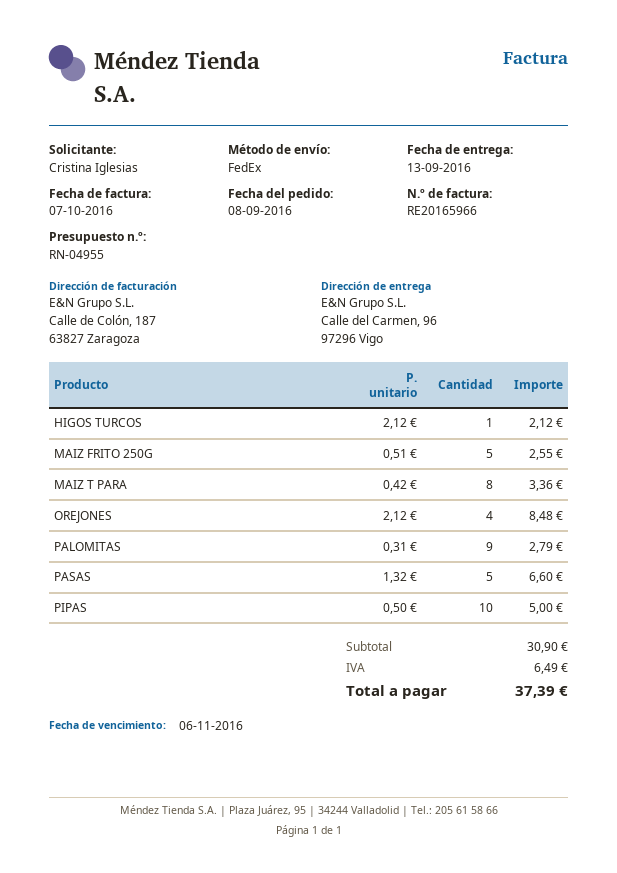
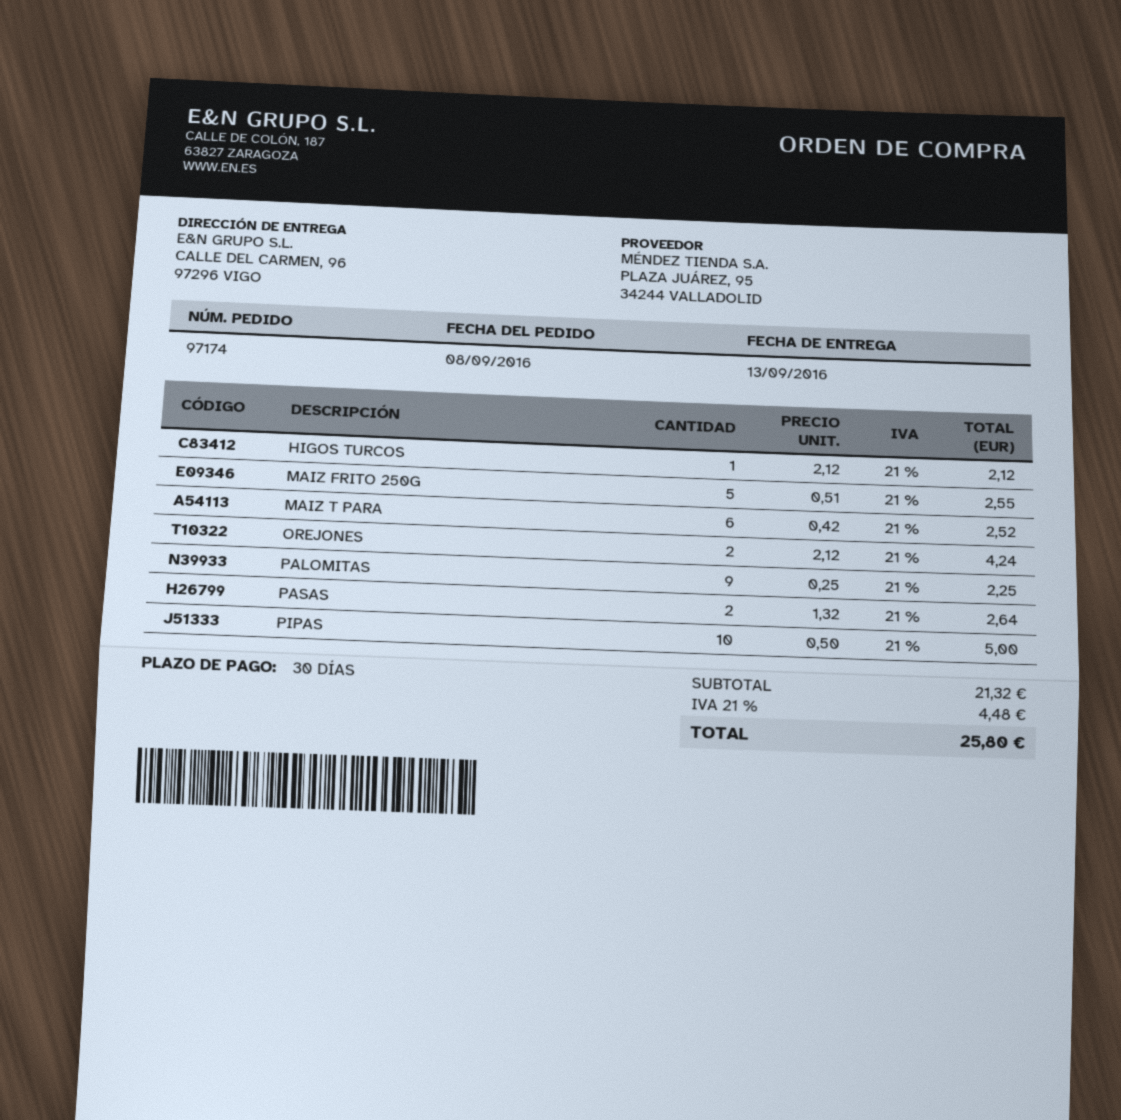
MAIZ T PARA: 8 x 0.42 = 3.36 -> 6 x 0.42 = 2.52
OREJONES: 4 x 2.12 = 8.48 -> 2 x 2.12 = 4.24
PALOMITAS: 9 x 0.31 = 2.79 -> 9 x 0.25 = 2.25
PASAS: 5 x 1.32 = 6.60 -> 2 x 1.32 = 2.64
subtotal: 30.90 -> 21.32
tax: 6.49 -> 4.48
total: 37.39 -> 25.80

